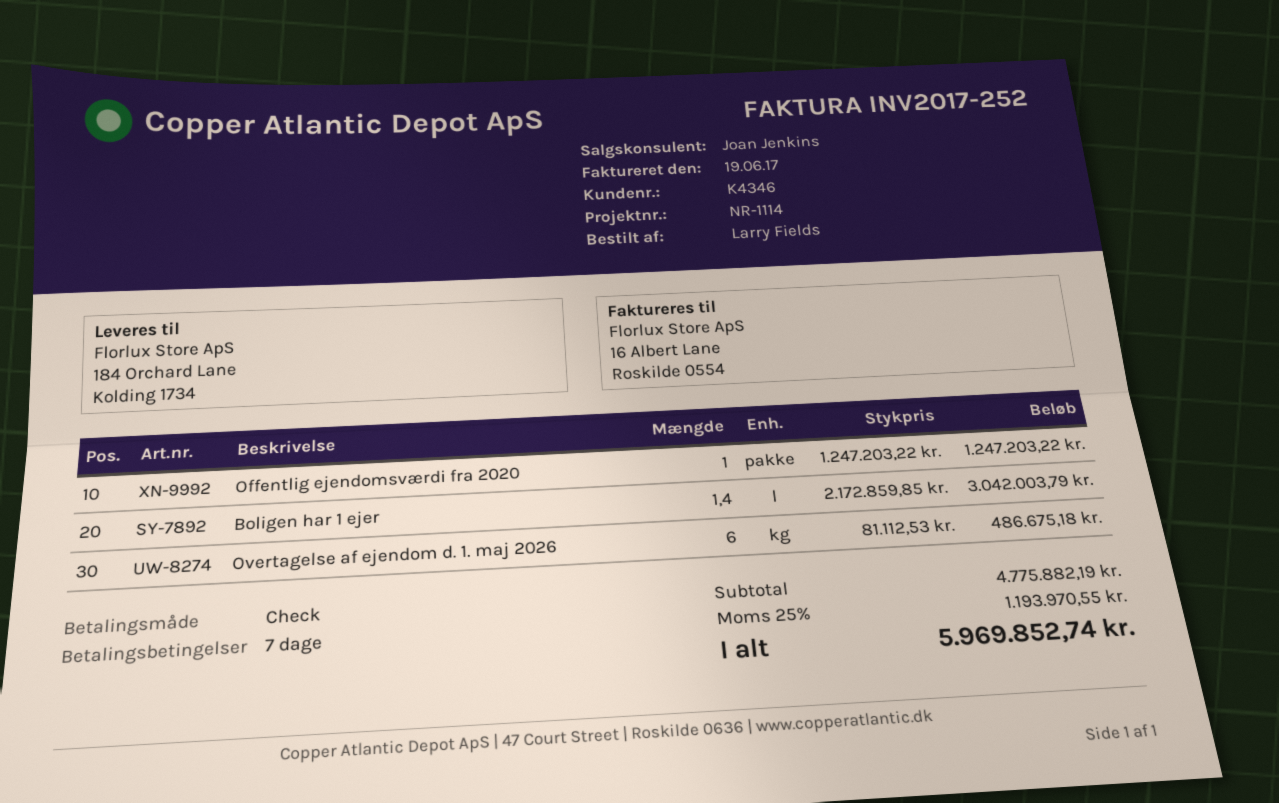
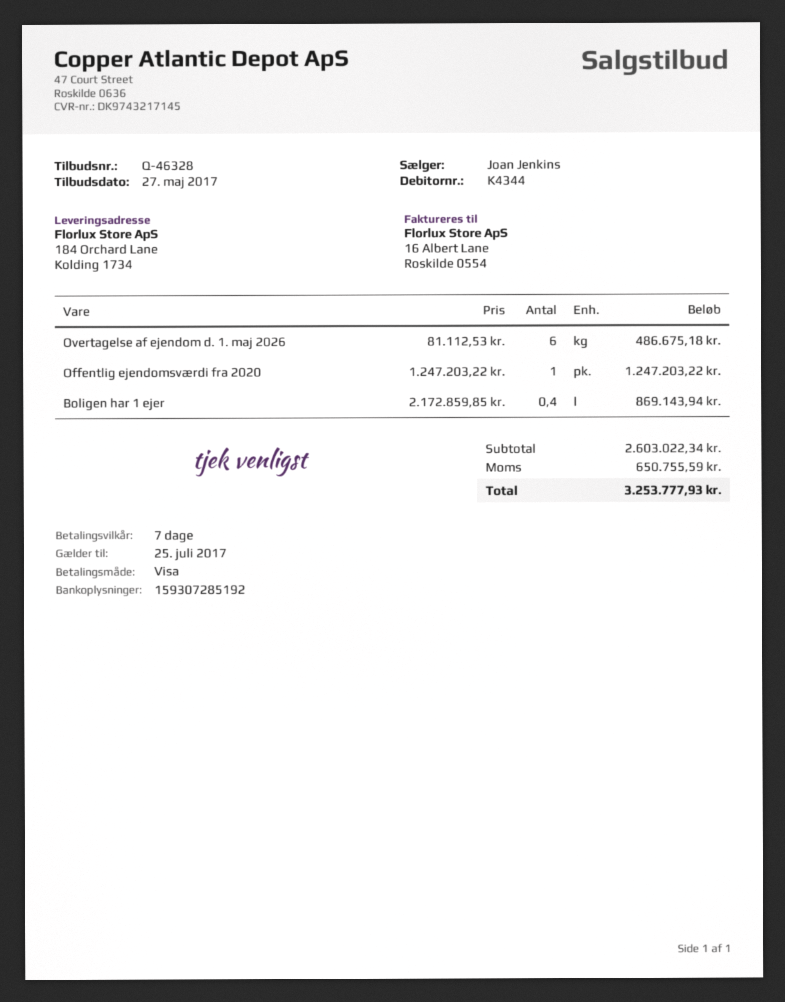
customer number: K4346 -> K4344
payment method: cheque -> Visa
Boligen har 1 ejer: 1.4 x 2172859.85 = 3042003.79 -> 0.4 x 2172859.85 = 869143.94
subtotal: 4775882.19 -> 2603022.34
tax: 1193970.55 -> 650755.59
total: 5969852.74 -> 3253777.93

